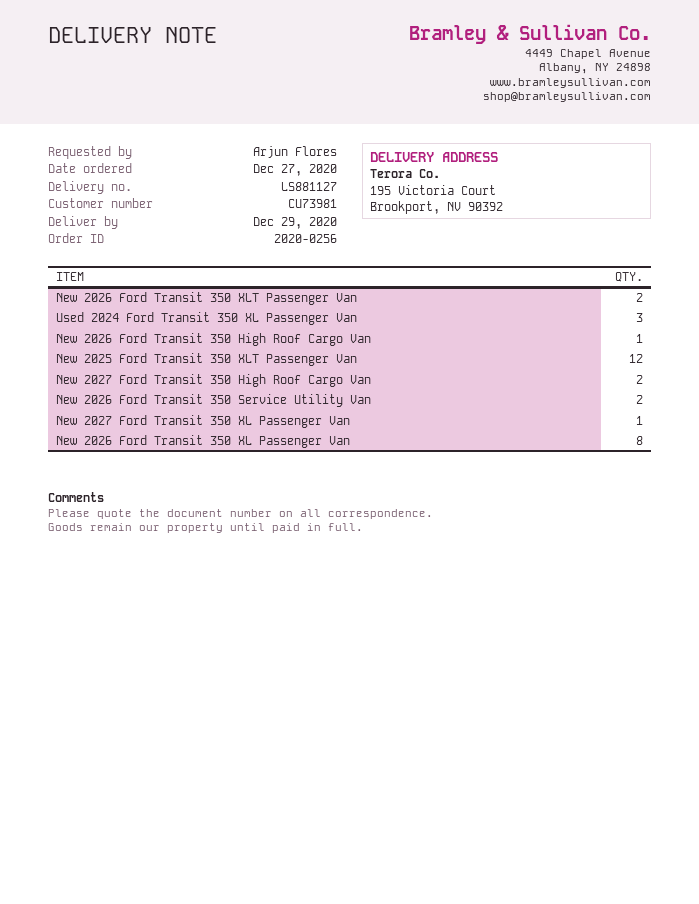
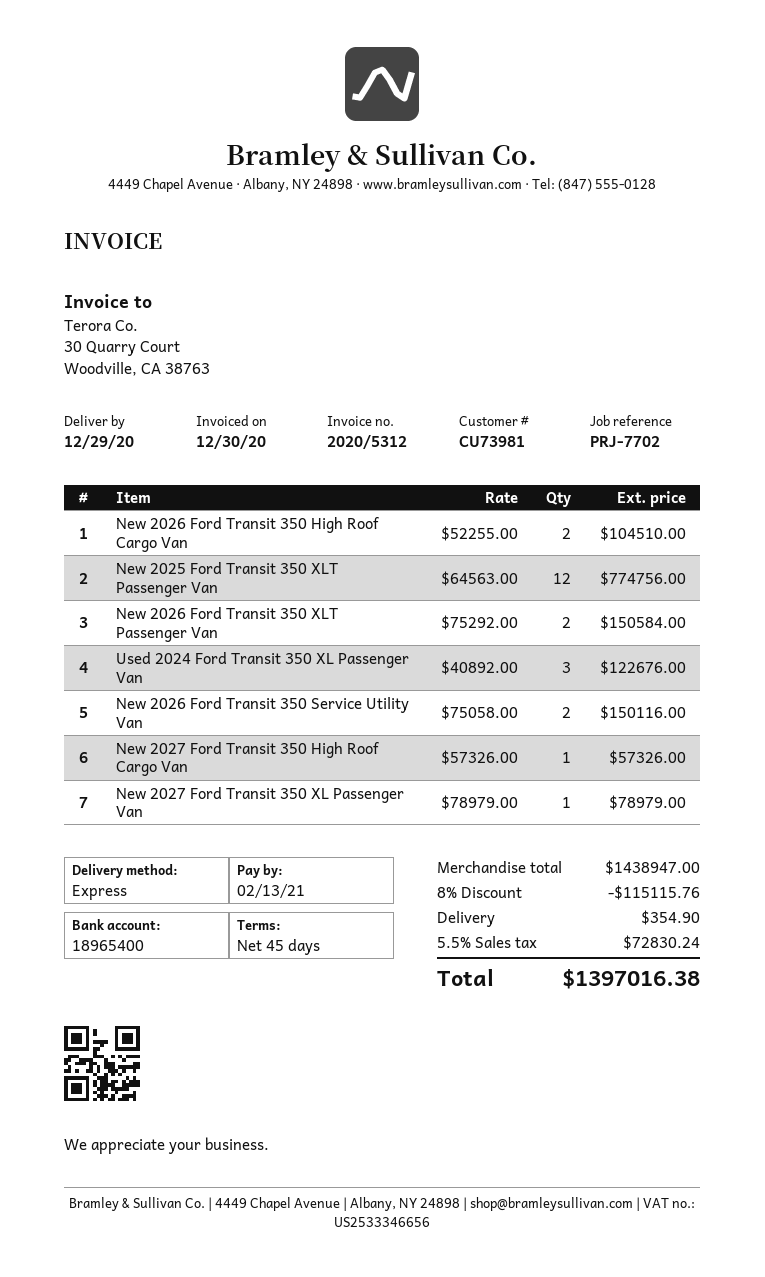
New 2026 Ford Transit 350 High Roof Cargo Van: 1 -> 2
New 2027 Ford Transit 350 High Roof Cargo Van: 2 -> 1
New 2026 Ford Transit 350 XL Passenger Van: 8 -> none

